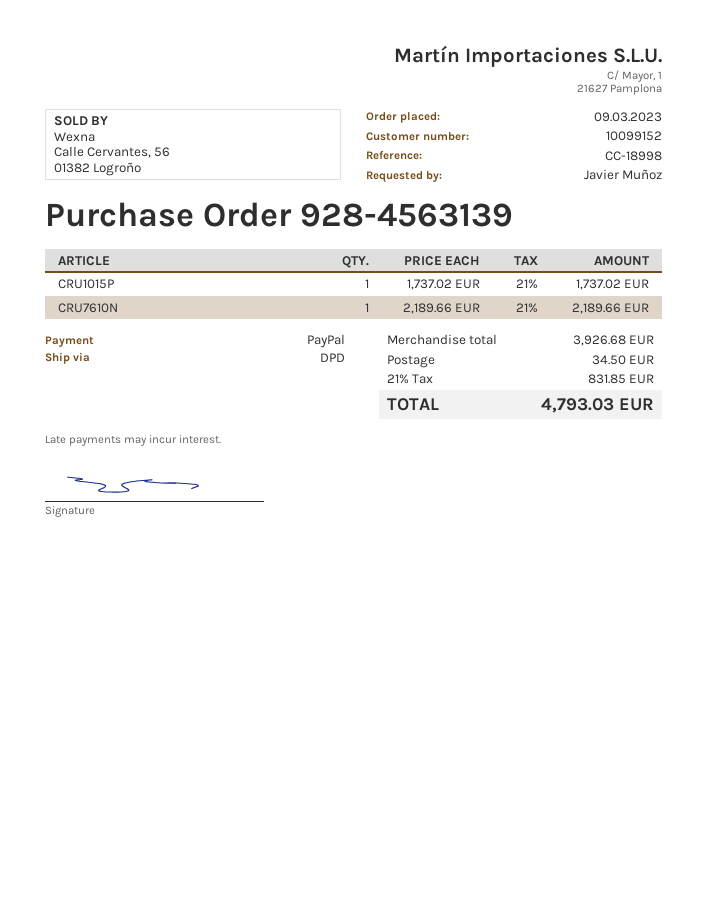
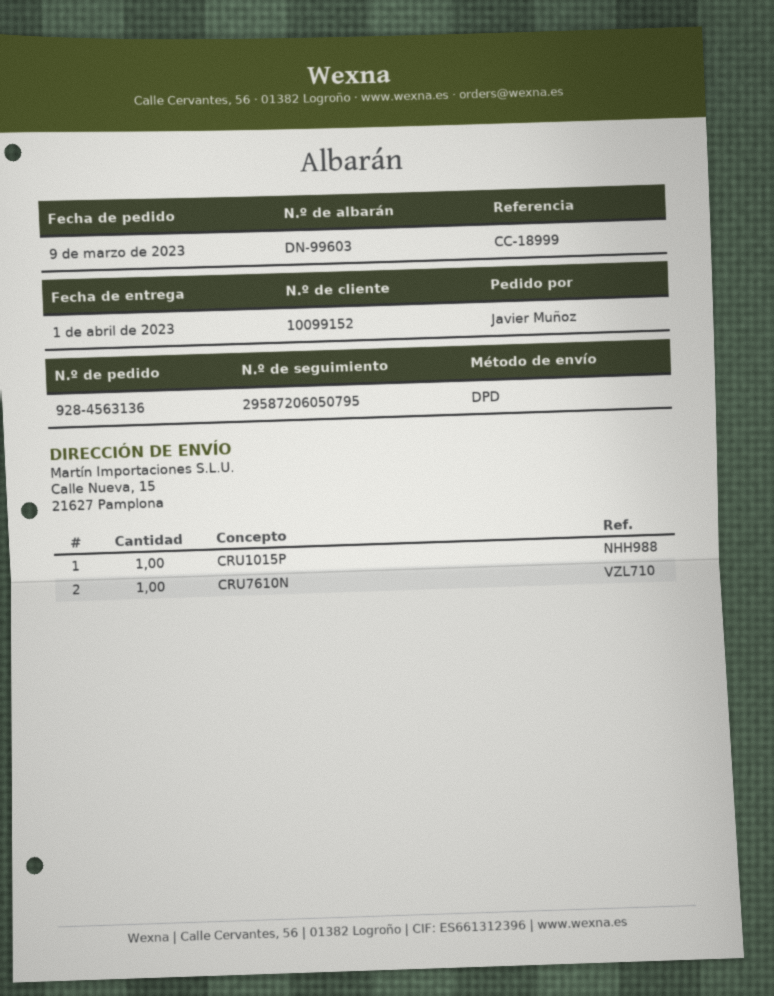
order number: 928-4563139 -> 928-4563136
reference: CC-18998 -> CC-18999

